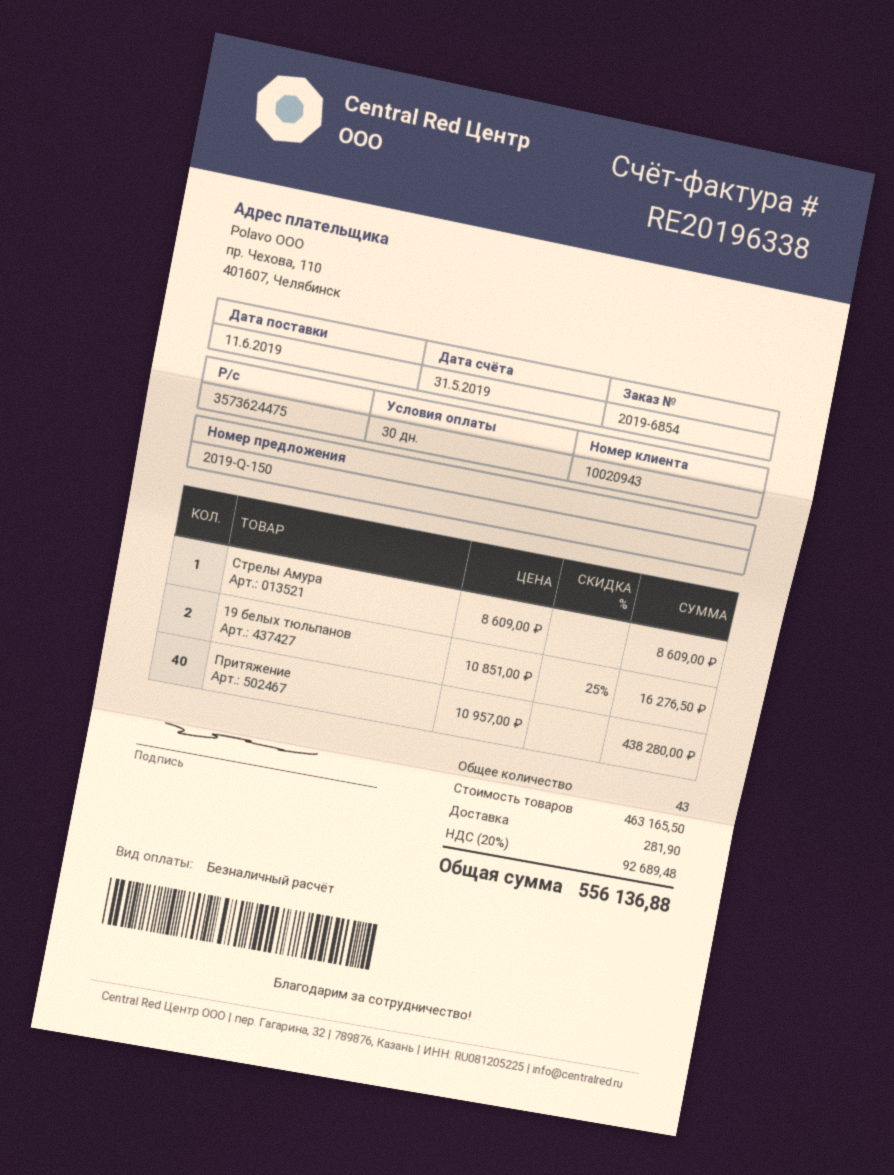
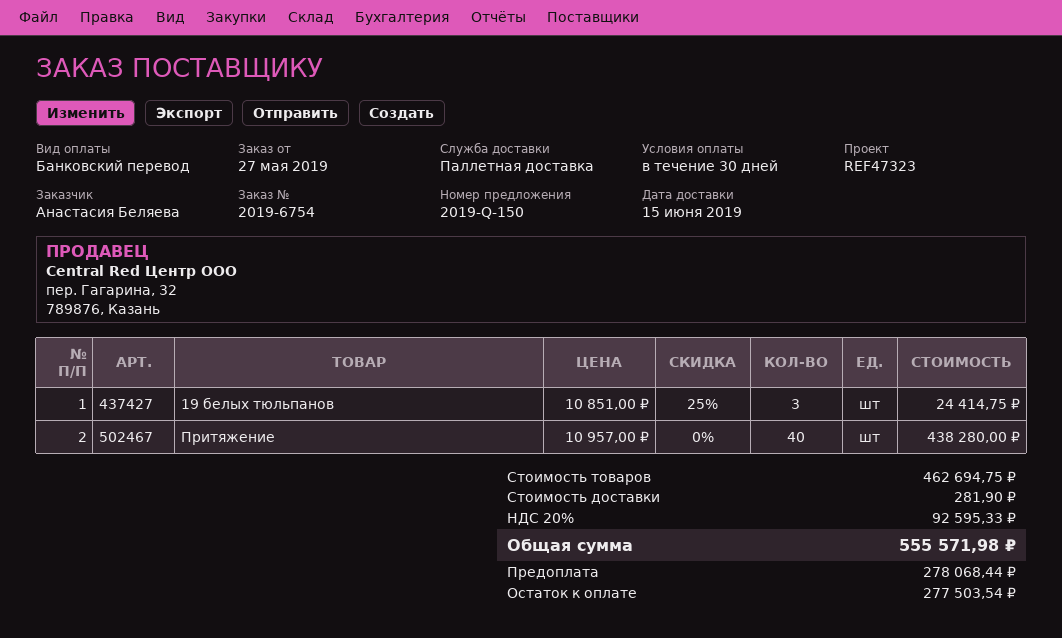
order number: 2019-6854 -> 2019-6754
delivery date: 2019-06-11 -> 2019-06-15
Стрелы Амура: 1 x 8609.00 = 8609.00 -> none
19 белых тюльпанов: 2 x 10851.00 - 25% = 16276.50 -> 3 x 10851.00 - 25% = 24414.75
subtotal: 463165.50 -> 462694.75
tax: 20% = 92689.48 -> 20% = 92595.33
total: 556136.88 -> 555571.98

